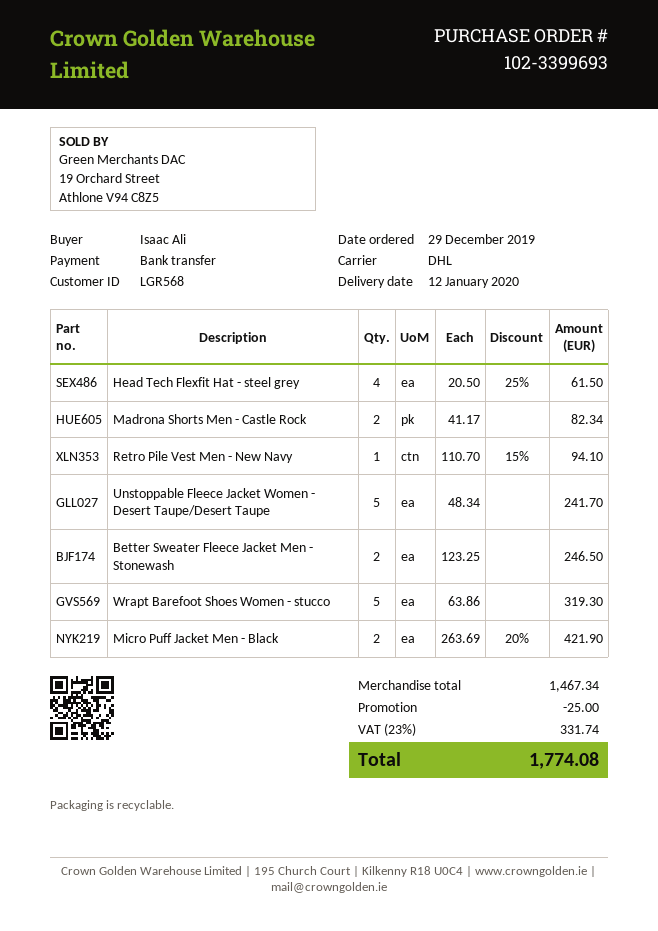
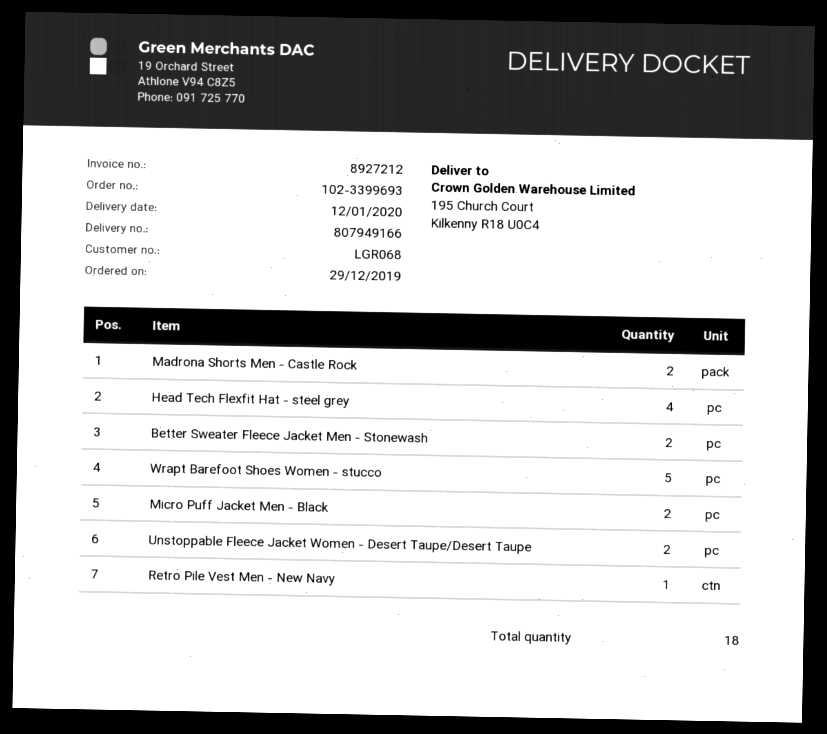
customer number: LGR568 -> LGR068
Unstoppable Fleece Jacket Women - Desert Taupe/Desert Taupe: 5 -> 2

